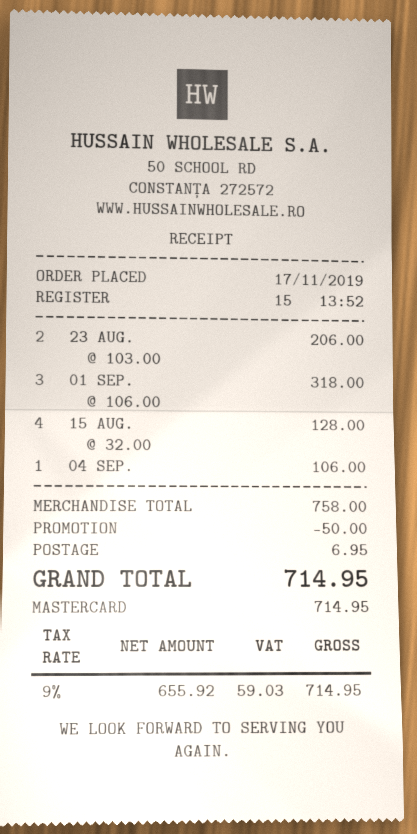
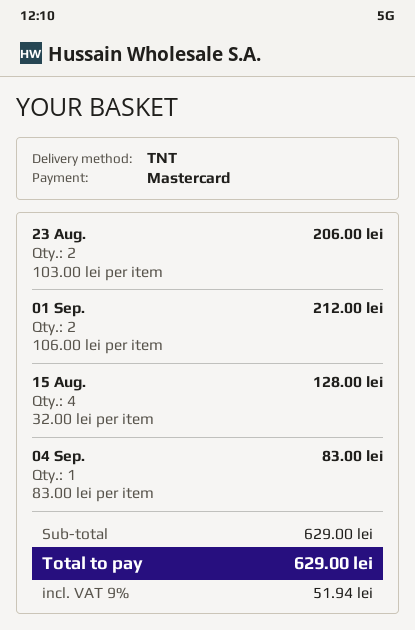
01 SEP.: 3 x 106.00 = 318.00 -> 2 x 106.00 = 212.00
04 SEP.: 1 x 106.00 = 106.00 -> 1 x 83.00 = 83.00
subtotal: 758.00 -> 629.00
discount: 50.00 -> none
shipping: 6.95 -> none
tax: 9% = 59.03 -> 9% = 51.94
total: 714.95 -> 629.00

